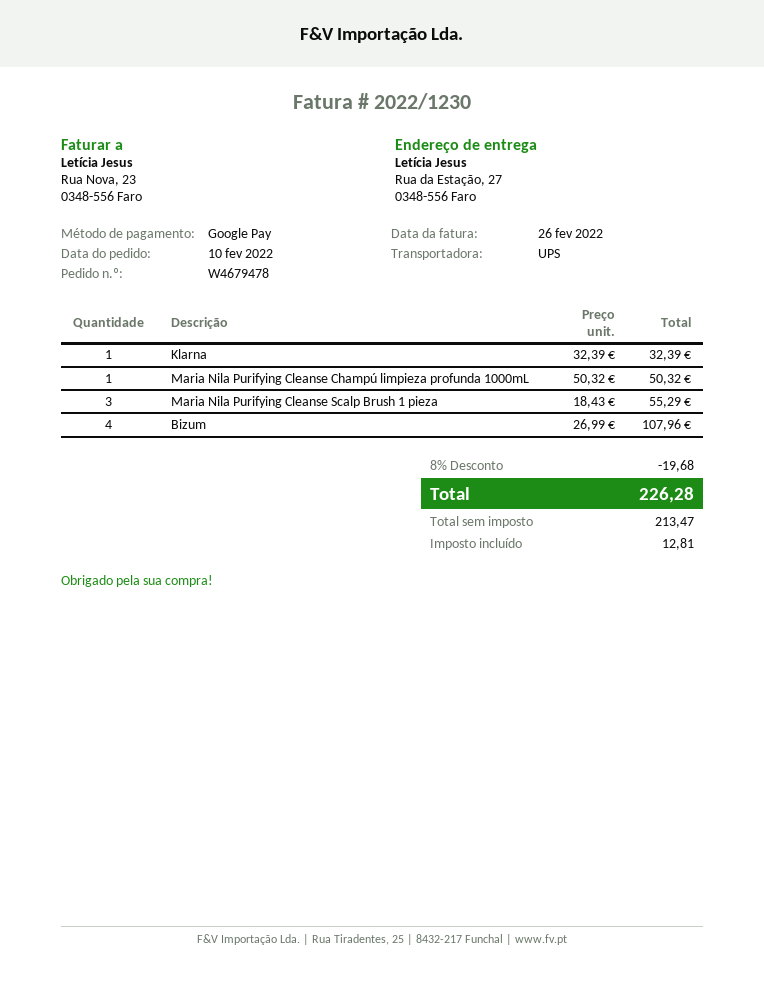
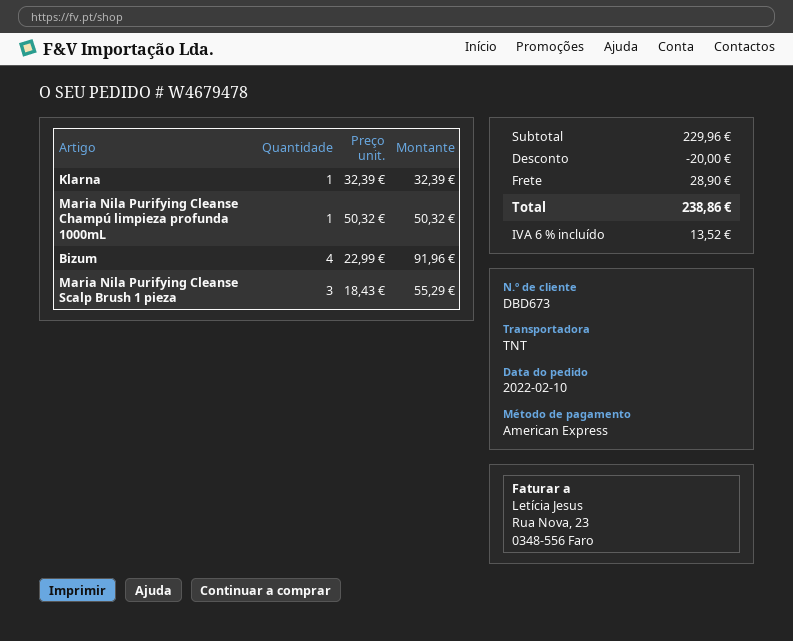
payment method: Google Pay -> American Express
shipping method: UPS -> TNT
Bizum: 4 x 26.99 = 107.96 -> 4 x 22.99 = 91.96
discount: 19.68 -> 20.00
shipping: none -> 28.90
tax: 12.81 -> 13.52
total: 226.28 -> 238.86

